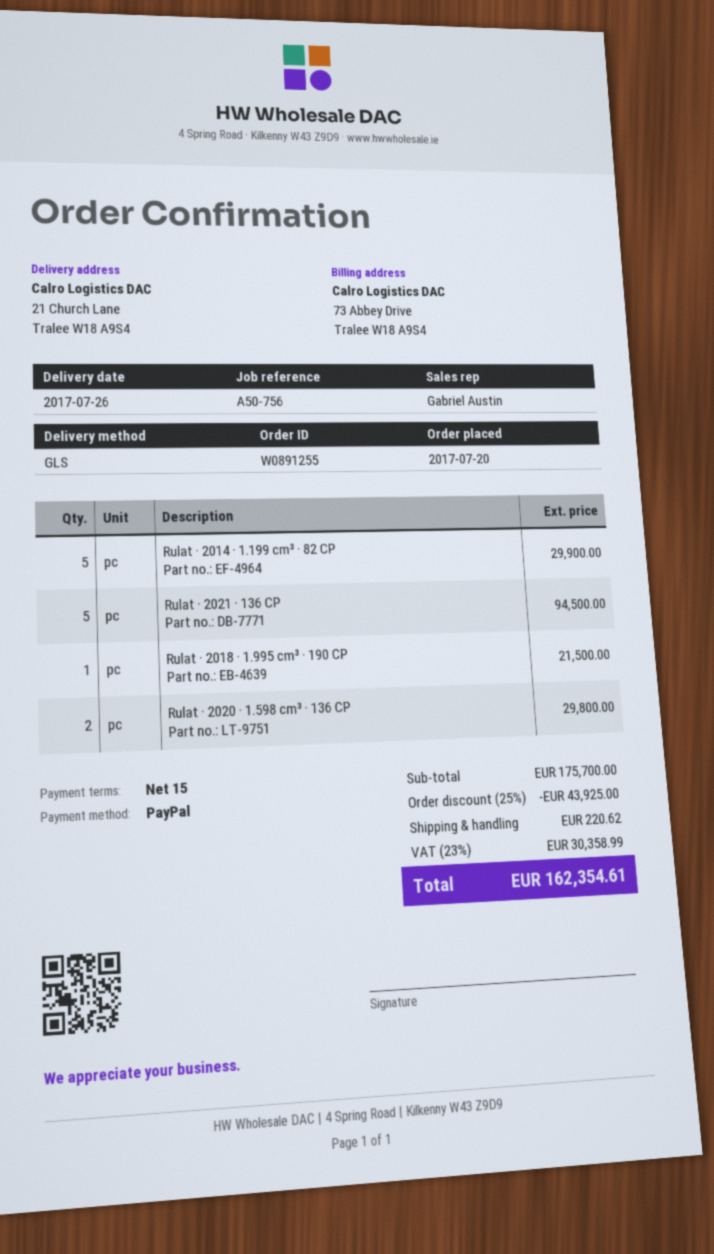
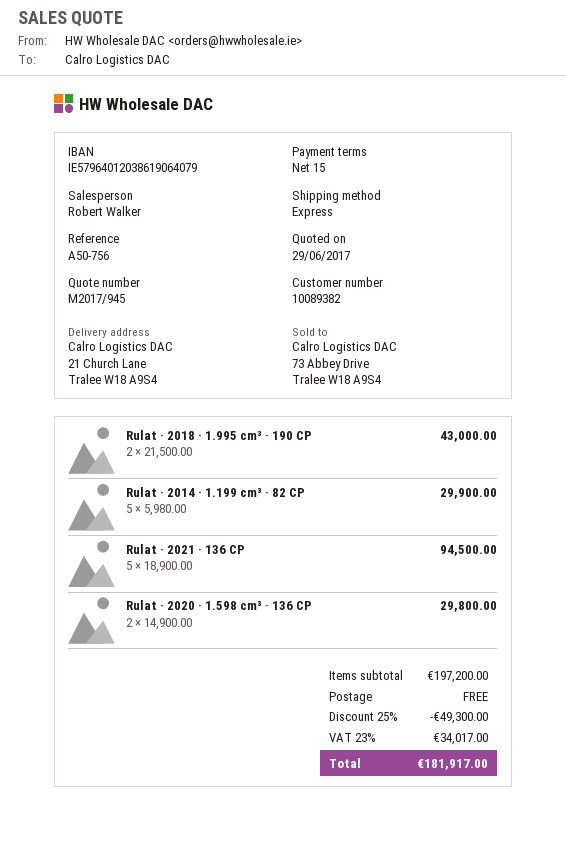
sales rep: Gabriel Austin -> Robert Walker
shipping method: GLS -> express
Rulat · 2018 · 1.995 cm³ · 190 CP: 1 for 21500.00 -> 2 for 43000.00
subtotal: 175700.00 -> 197200.00
discount: 25% = 43925.00 -> 25% = 49300.00
shipping: 220.62 -> 0.00
tax: 23% = 30358.99 -> 23% = 34017.00
total: 162354.61 -> 181917.00

